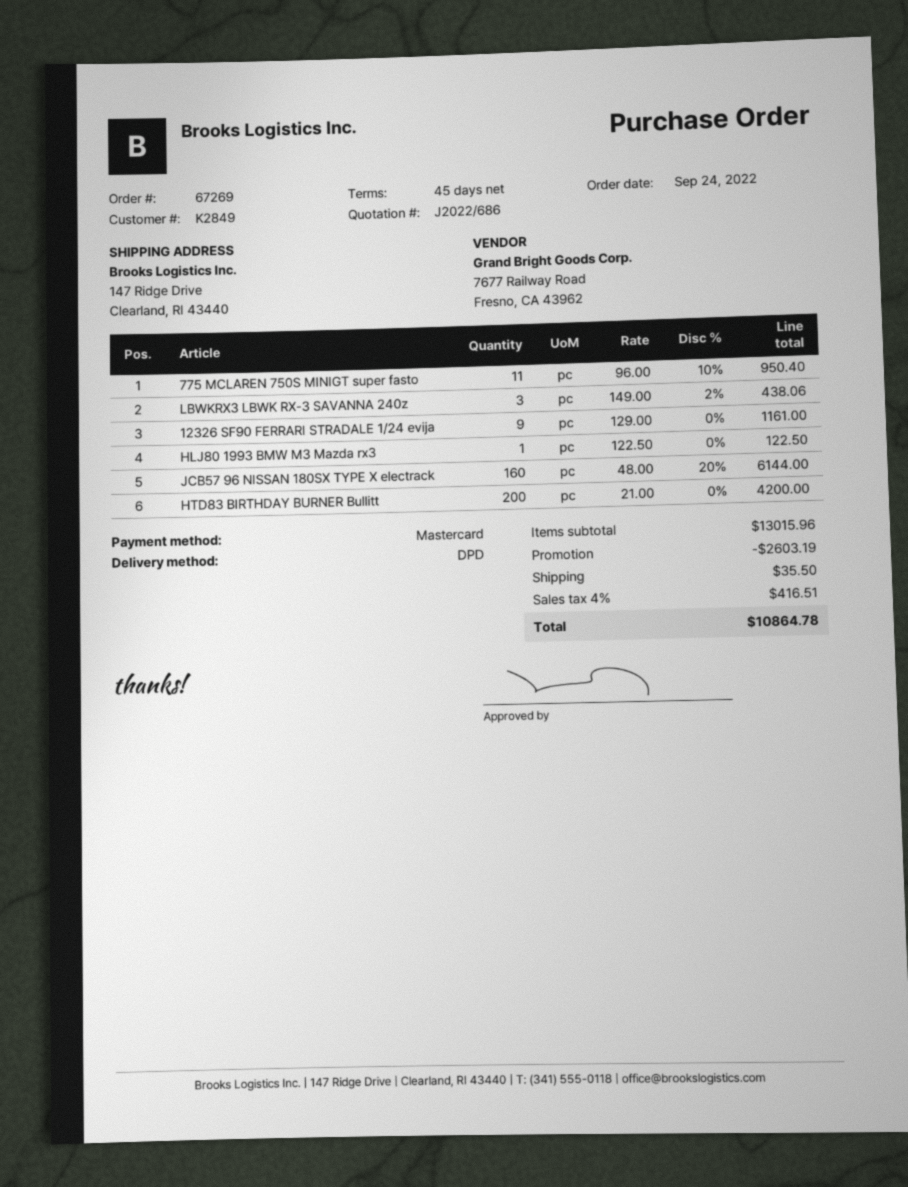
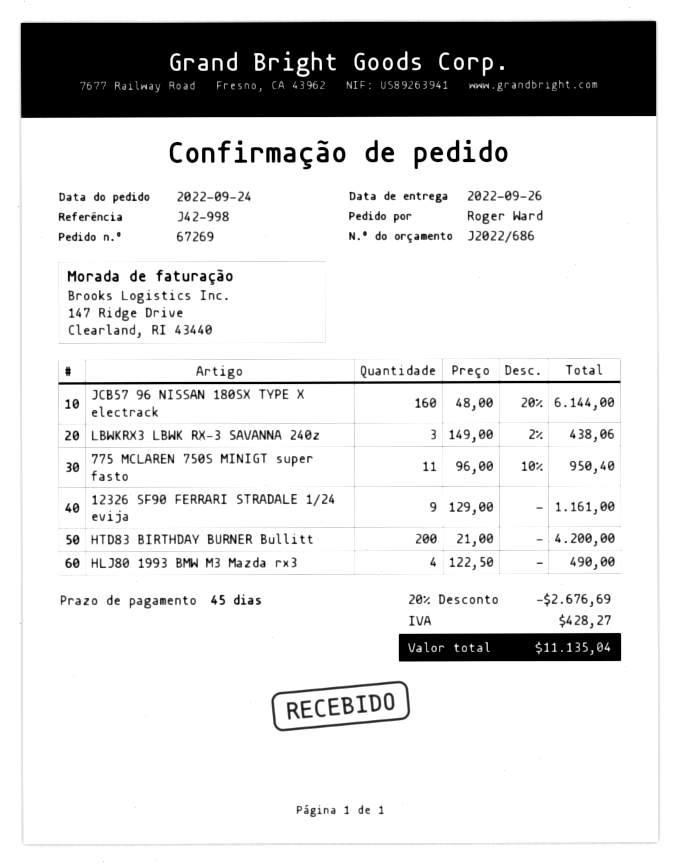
HLJ80 1993 BMW M3 Mazda rx3: 1 x 122.50 = 122.50 -> 4 x 122.50 = 490.00
discount: 2603.19 -> 2676.69
shipping: 35.50 -> none
tax: 416.51 -> 428.27
total: 10864.78 -> 11135.04

